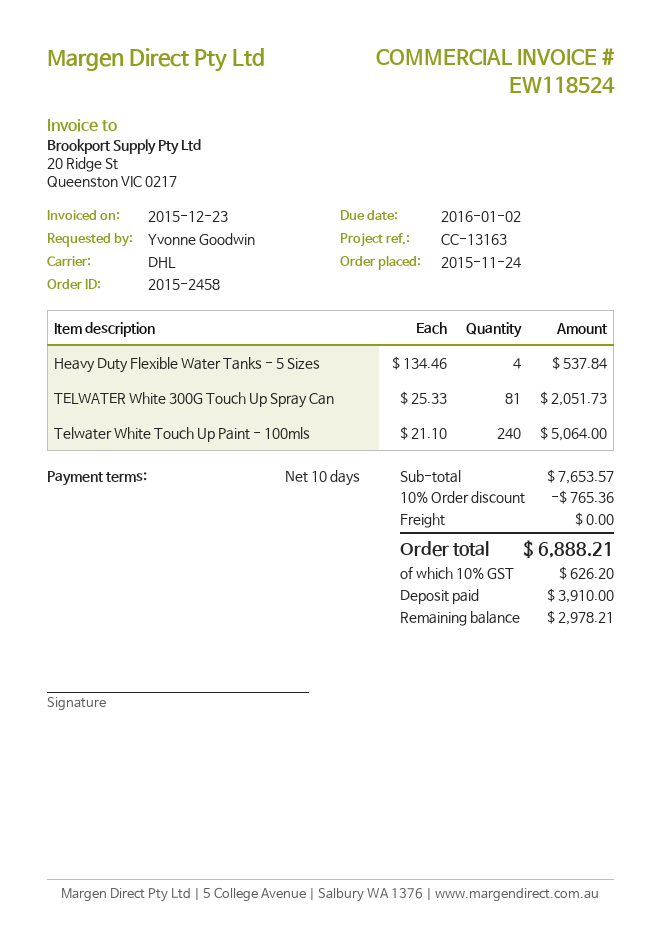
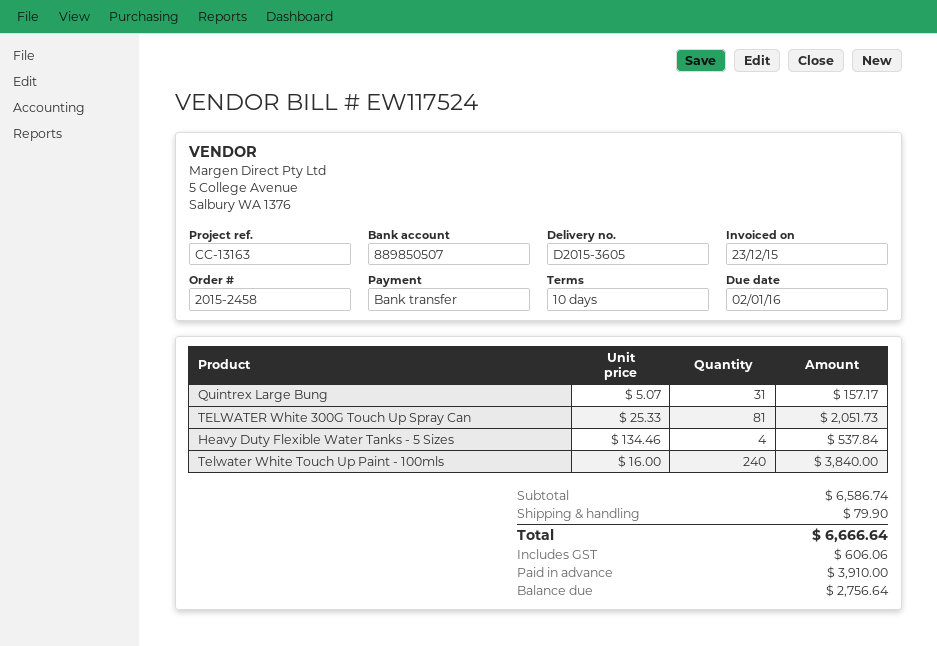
invoice number: EW118524 -> EW117524
Telwater White Touch Up Paint - 100mls: 240 x 21.10 = 5064.00 -> 240 x 16.00 = 3840.00
Quintrex Large Bung: none -> 31 x 5.07 = 157.17
subtotal: 7653.57 -> 6586.74
discount: 10% = 765.36 -> none
shipping: 0.00 -> 79.90
tax: 626.20 -> 606.06
total: 6888.21 -> 6666.64
balance: 2978.21 -> 2756.64

